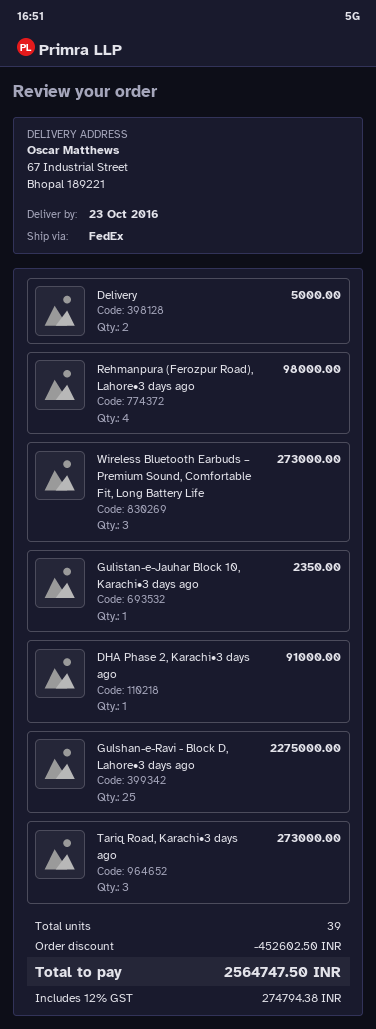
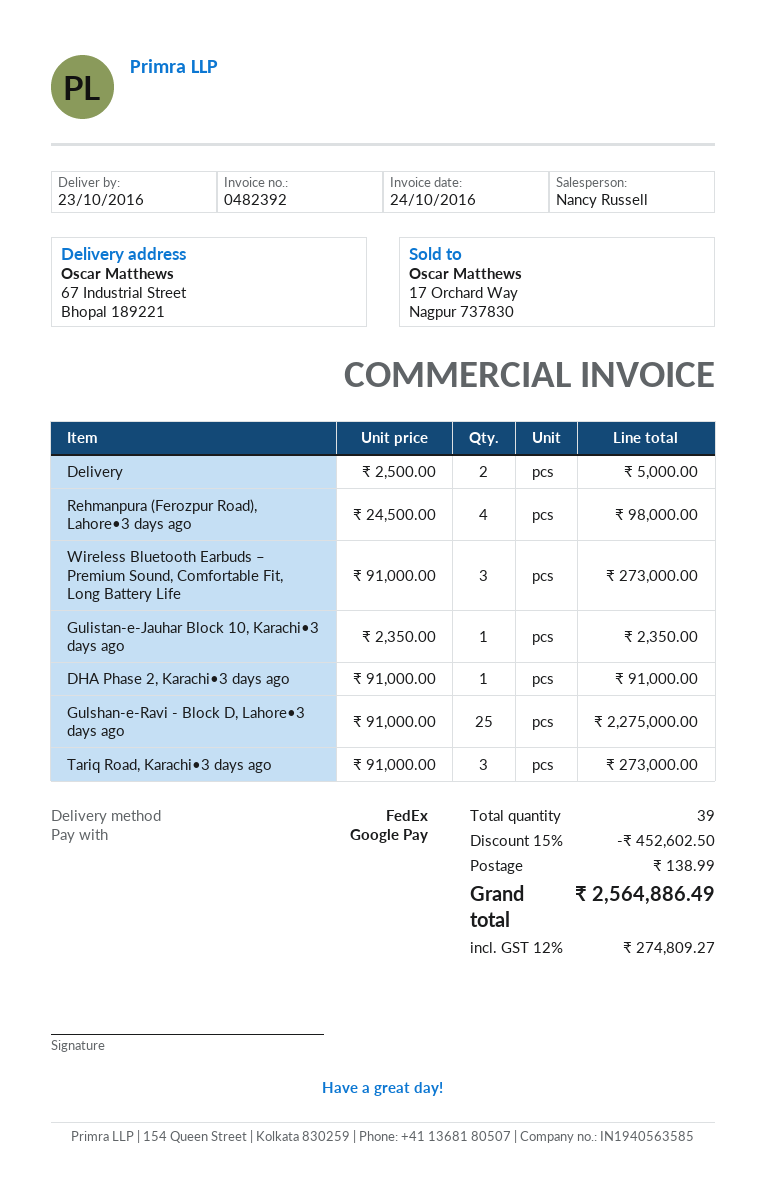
shipping: none -> 138.99
tax: 12% = 274794.38 -> 12% = 274809.27
total: 2564747.50 -> 2564886.49

